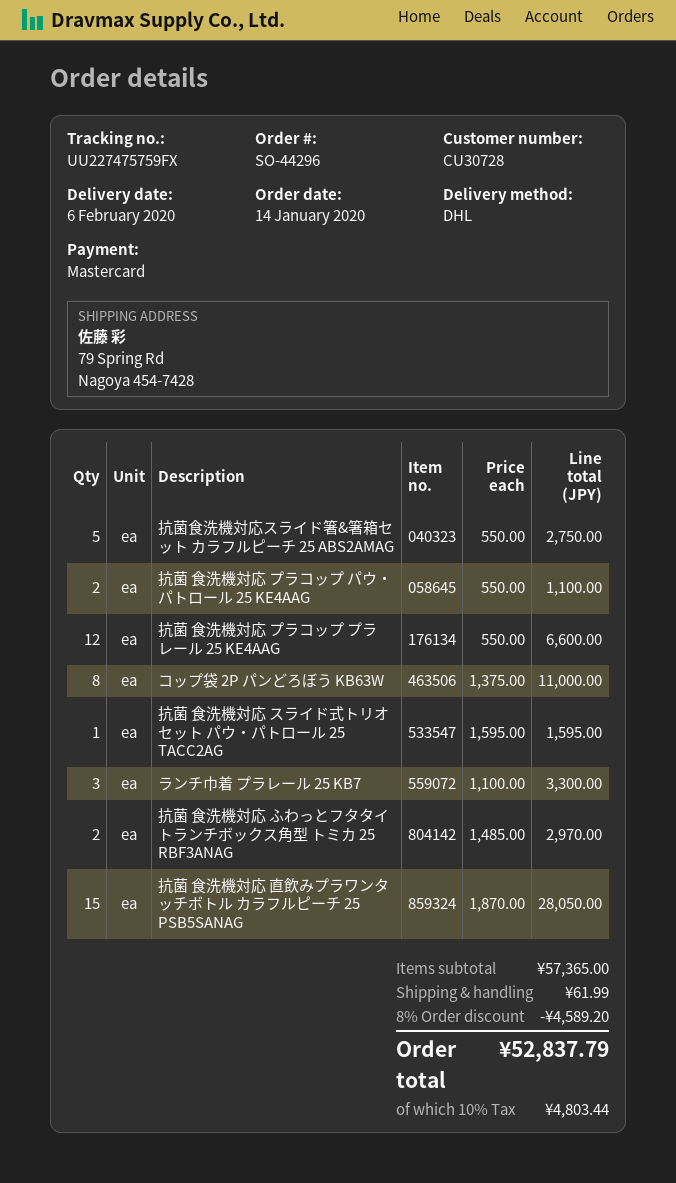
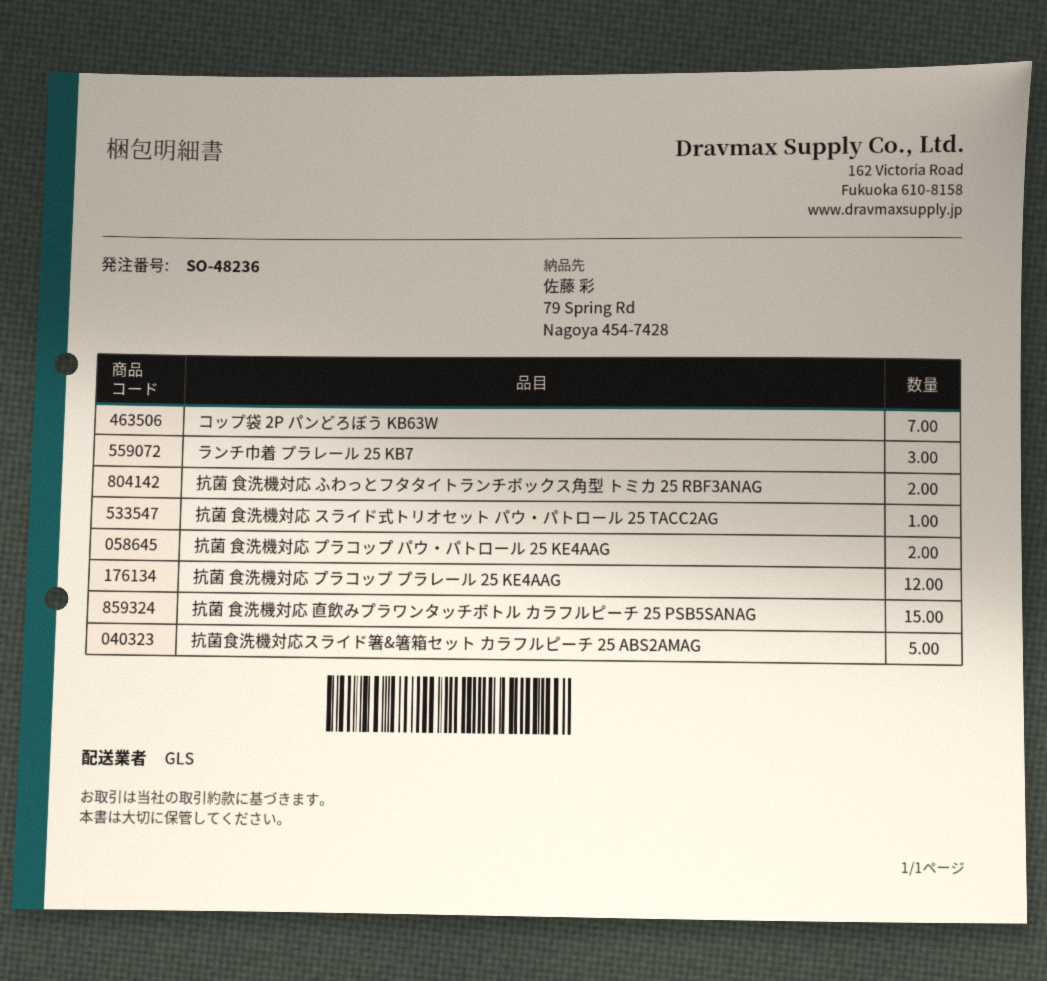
order number: SO-44296 -> SO-48236
shipping method: DHL -> GLS
コップ袋 2P パンどろぼう KB63W: 8 -> 7

